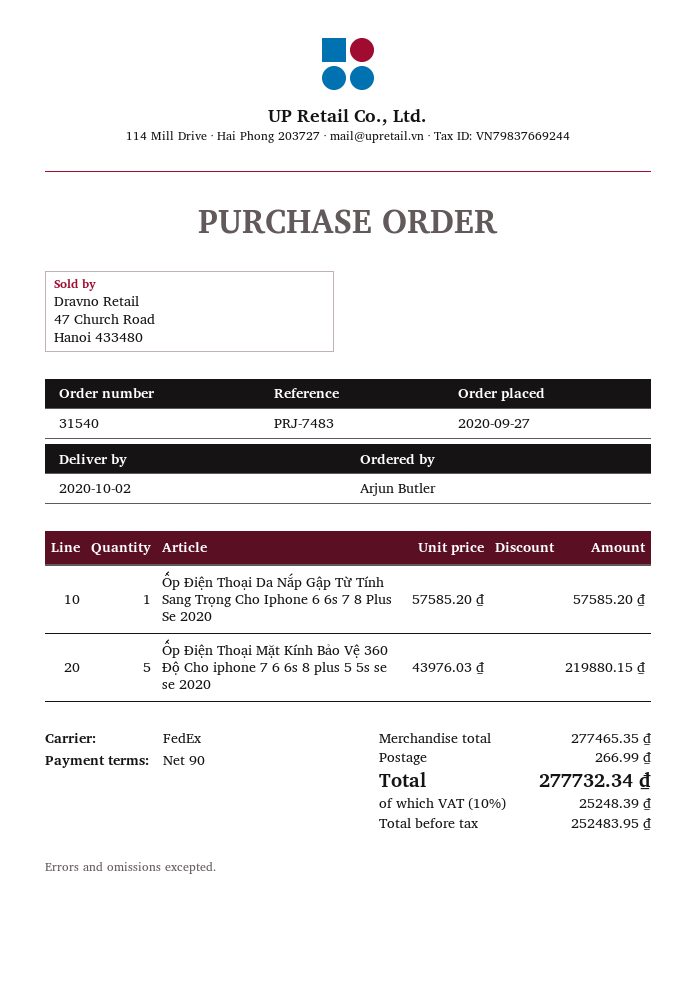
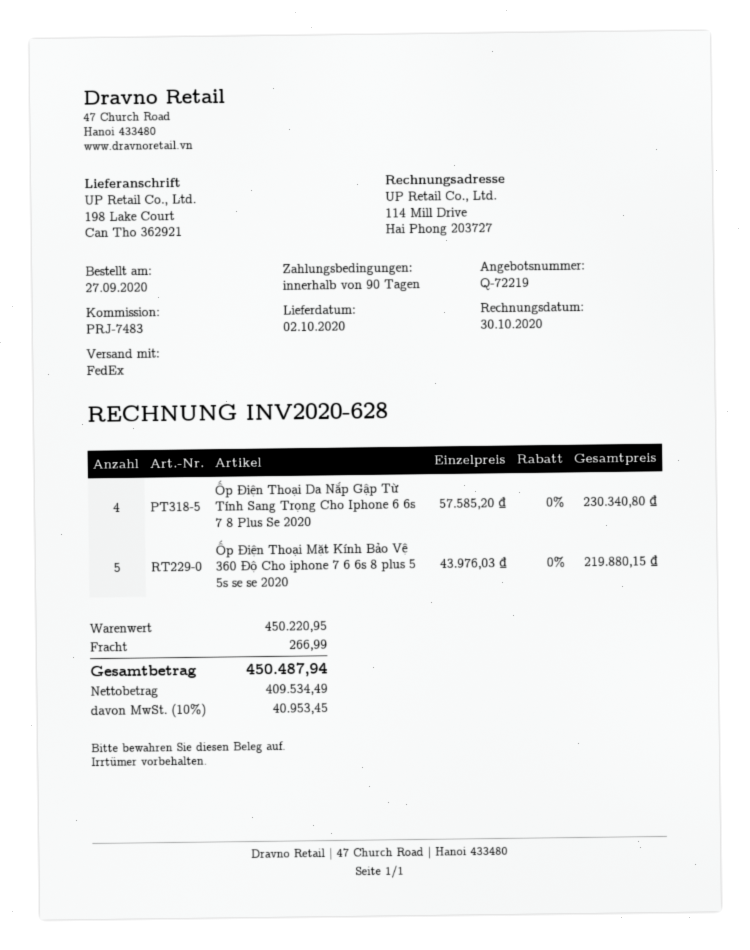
Ốp Điện Thoại Da Nắp Gập Từ Tính Sang Trọng Cho Iphone 6 6s 7 8 Plus Se 2020: 1 x 57585.20 = 57585.20 -> 4 x 57585.20 = 230340.80
subtotal: 277465.35 -> 450220.95
net: 252483.95 -> 409534.49
tax: 10% = 25248.39 -> 10% = 40953.45
total: 277732.34 -> 450487.94

